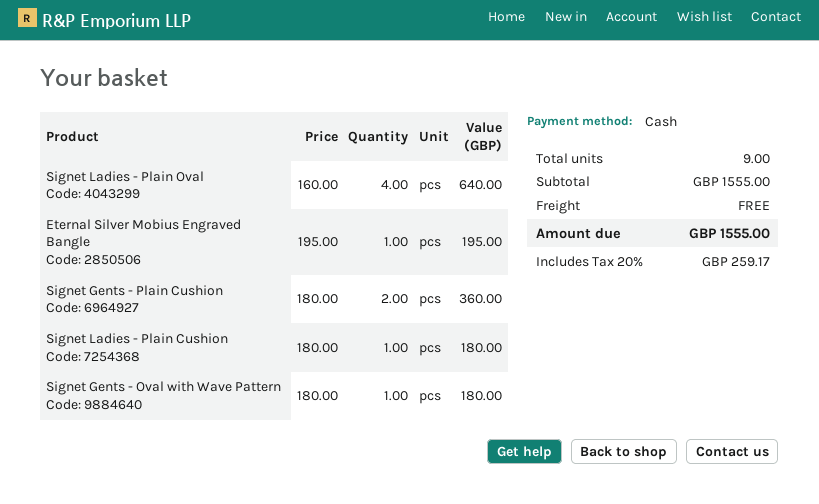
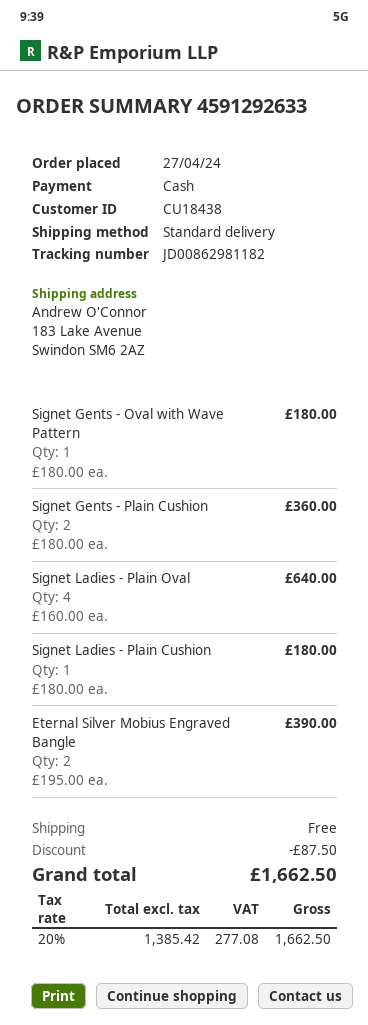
Eternal Silver Mobius Engraved Bangle: 1 x 195.00 = 195.00 -> 2 x 195.00 = 390.00
discount: none -> 87.50
tax: 20% = 259.17 -> 20% = 277.08
total: 1555.00 -> 1662.50

